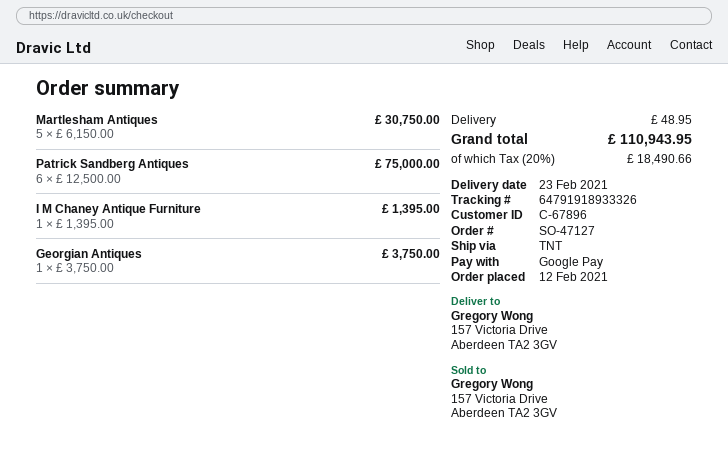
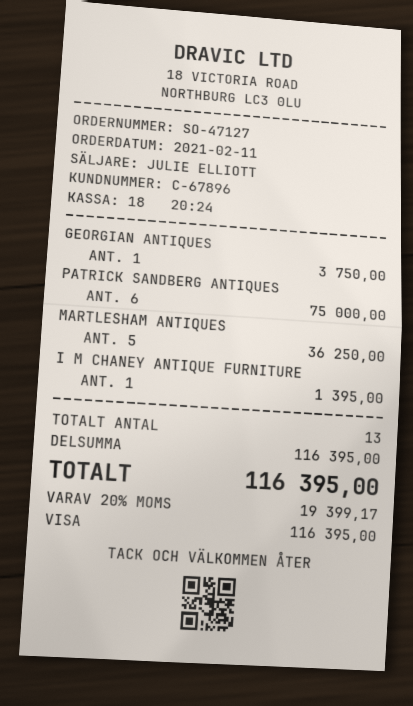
order date: 2021-02-12 -> 2021-02-11
payment method: Google Pay -> Visa
Martlesham Antiques: 5 for 30750.00 -> 5 for 36250.00
shipping: 48.95 -> none
tax: 20% = 18490.66 -> 20% = 19399.17
total: 110943.95 -> 116395.00

